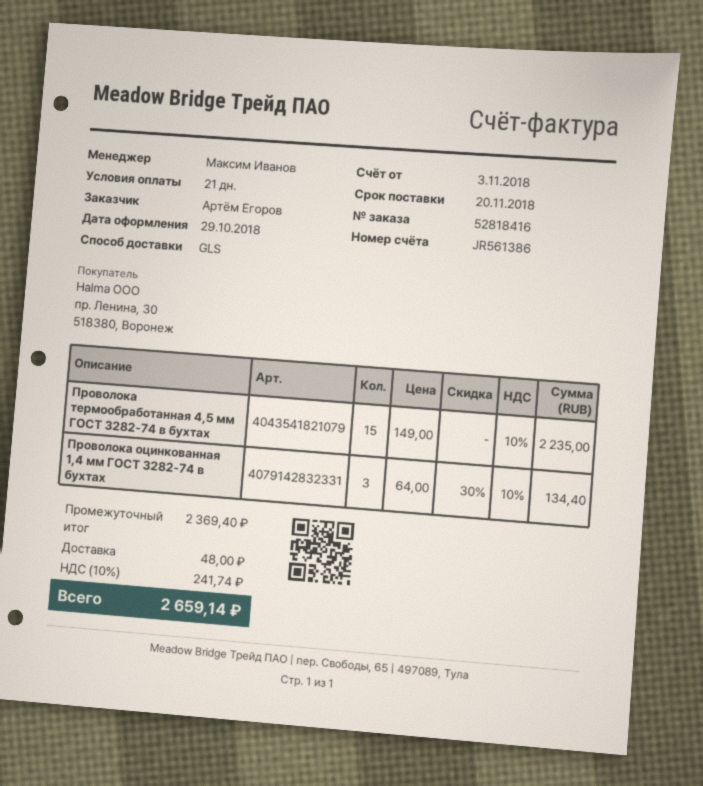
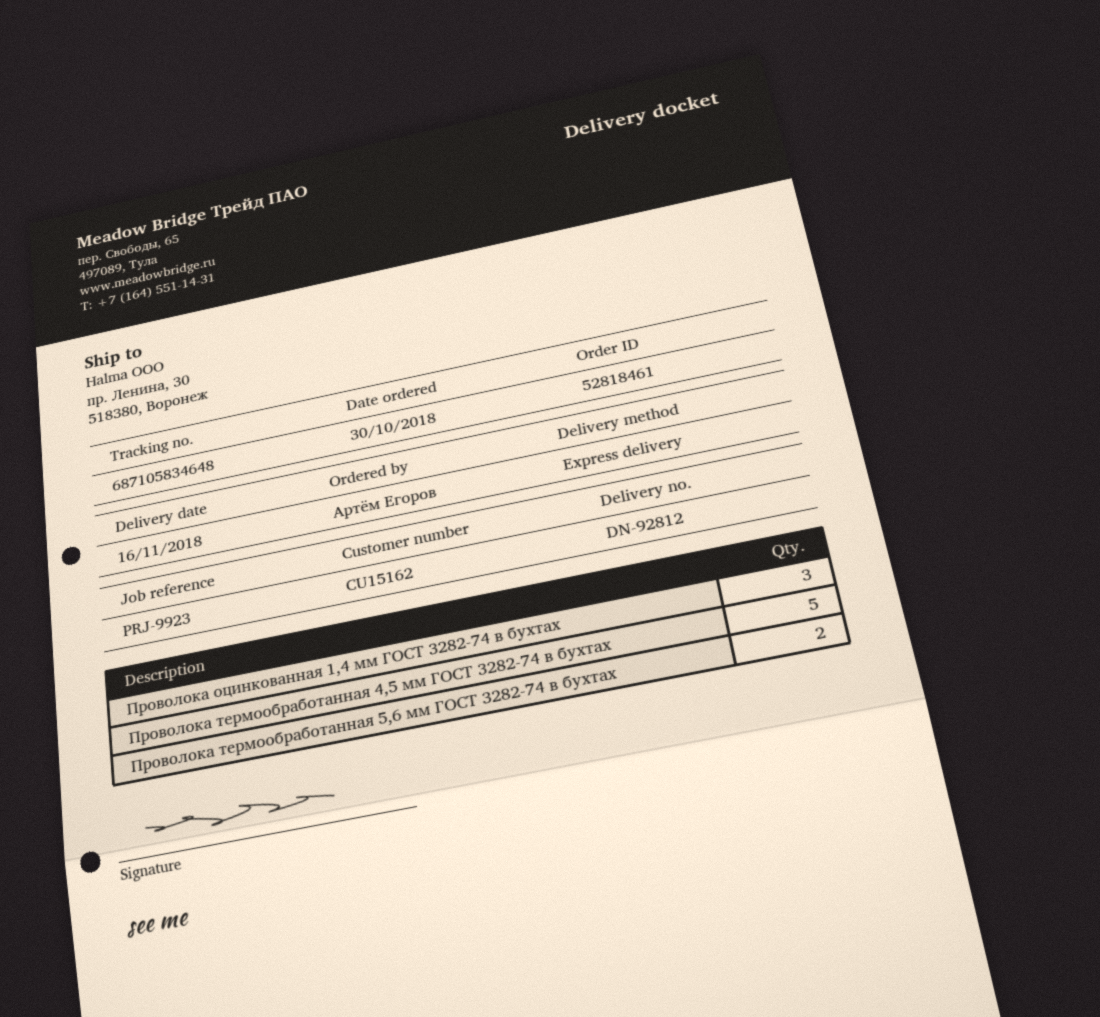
order number: 52818416 -> 52818461
order date: 2018-10-29 -> 2018-10-30
delivery date: 2018-11-20 -> 2018-11-16
shipping method: GLS -> express
Проволока термообработанная 4,5 мм ГОСТ 3282-74 в бухтах: 15 -> 5
Проволока термообработанная 5,6 мм ГОСТ 3282-74 в бухтах: none -> 2

